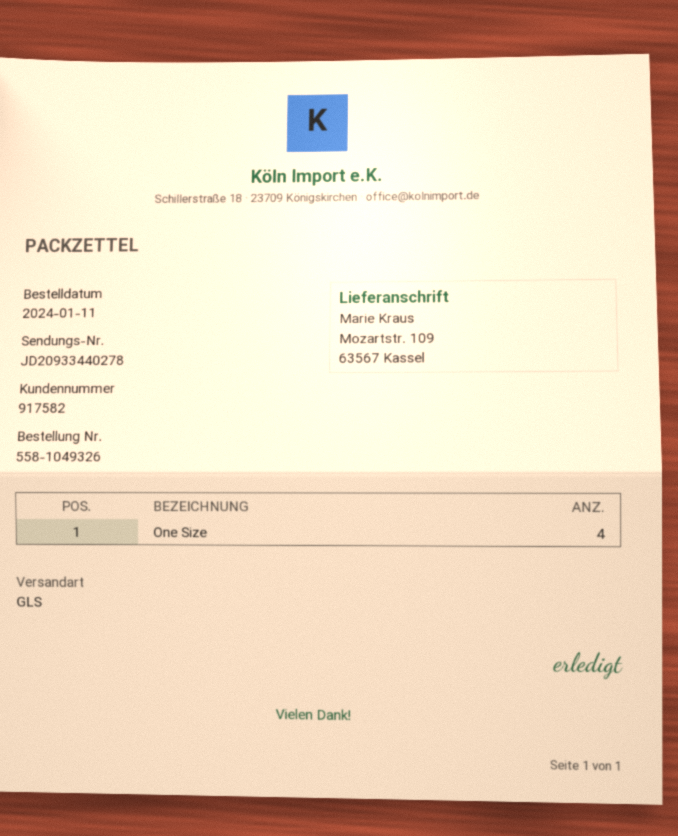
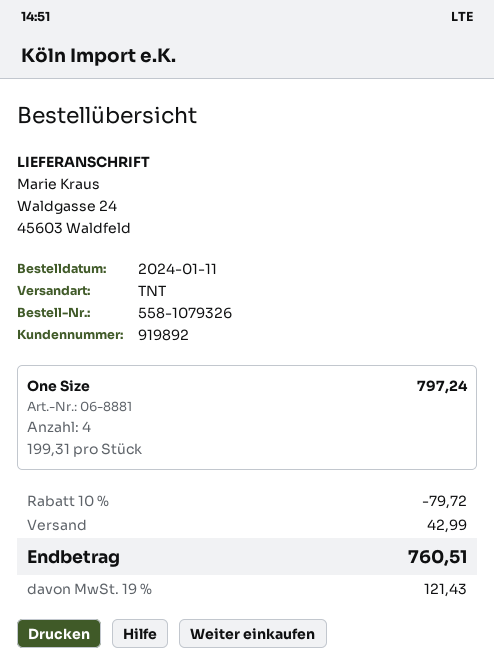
order number: 558-1049326 -> 558-1079326
customer number: 917582 -> 919892
shipping method: GLS -> TNT
ship to: Mozartstr. 109, 63567 Kassel -> Waldgasse 24, 45603 Waldfeld

